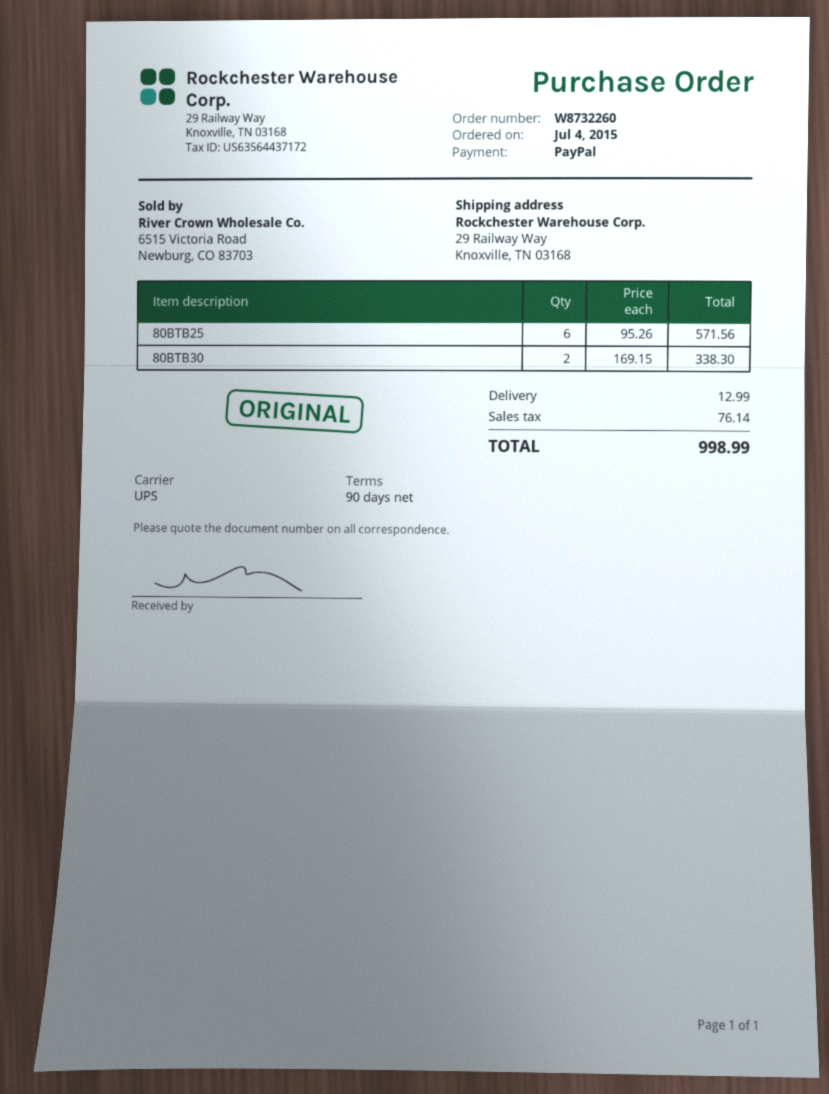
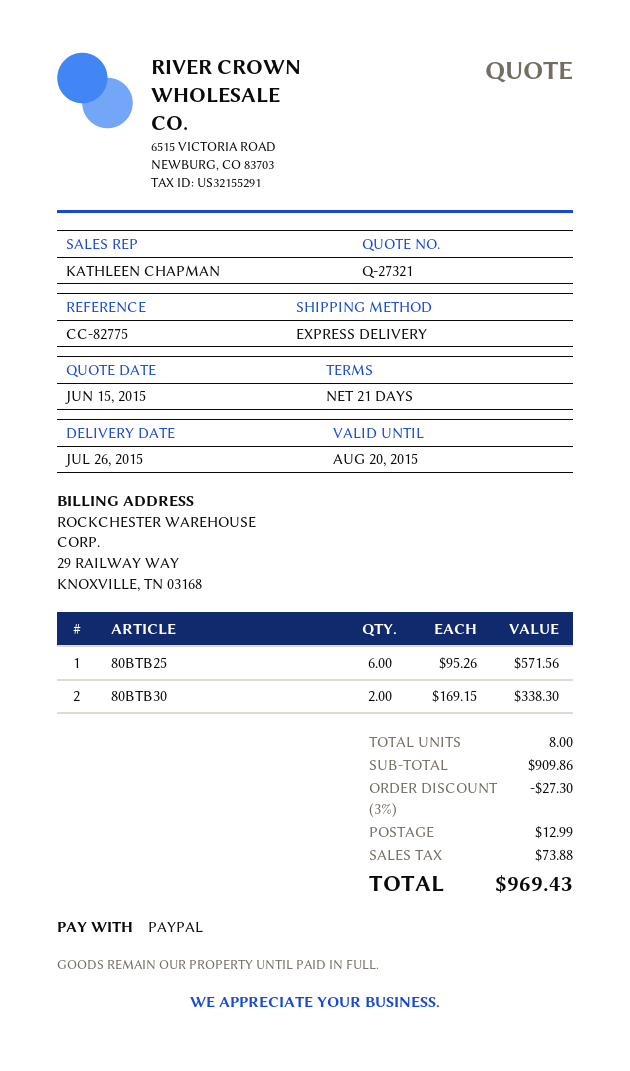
payment terms: 90 days -> 21 days
shipping method: UPS -> express
discount: none -> 3% = 27.30
tax: 76.14 -> 73.88
total: 998.99 -> 969.43

